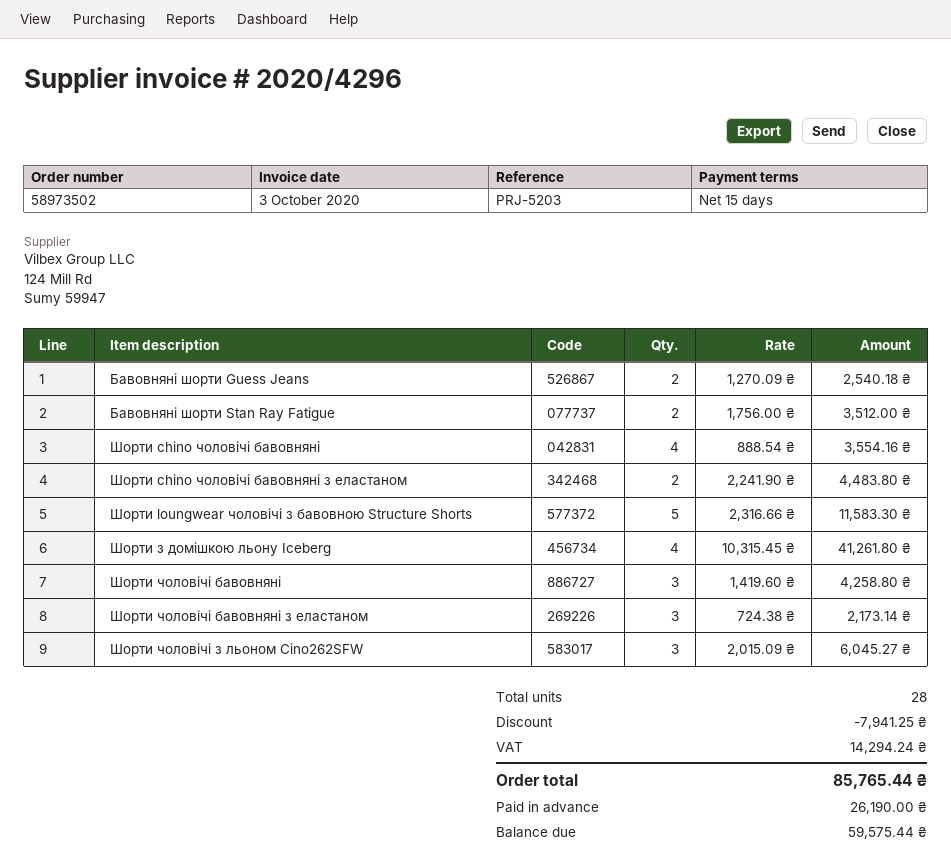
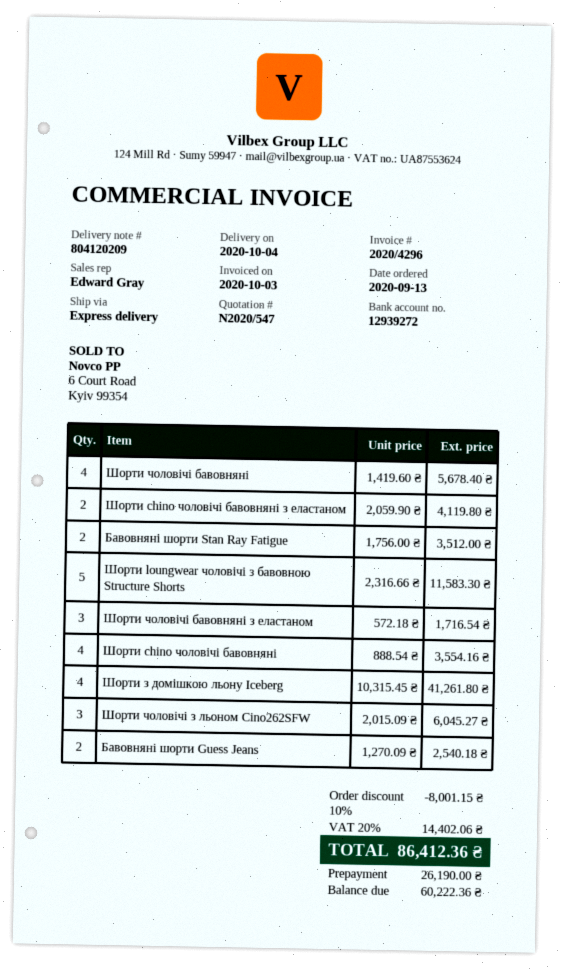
Шорти chino чоловічі бавовняні з еластаном: 2 x 2241.90 = 4483.80 -> 2 x 2059.90 = 4119.80
Шорти чоловічі бавовняні: 3 x 1419.60 = 4258.80 -> 4 x 1419.60 = 5678.40
Шорти чоловічі бавовняні з еластаном: 3 x 724.38 = 2173.14 -> 3 x 572.18 = 1716.54
discount: 7941.25 -> 8001.15
tax: 14294.24 -> 14402.06
total: 85765.44 -> 86412.36
balance: 59575.44 -> 60222.36

